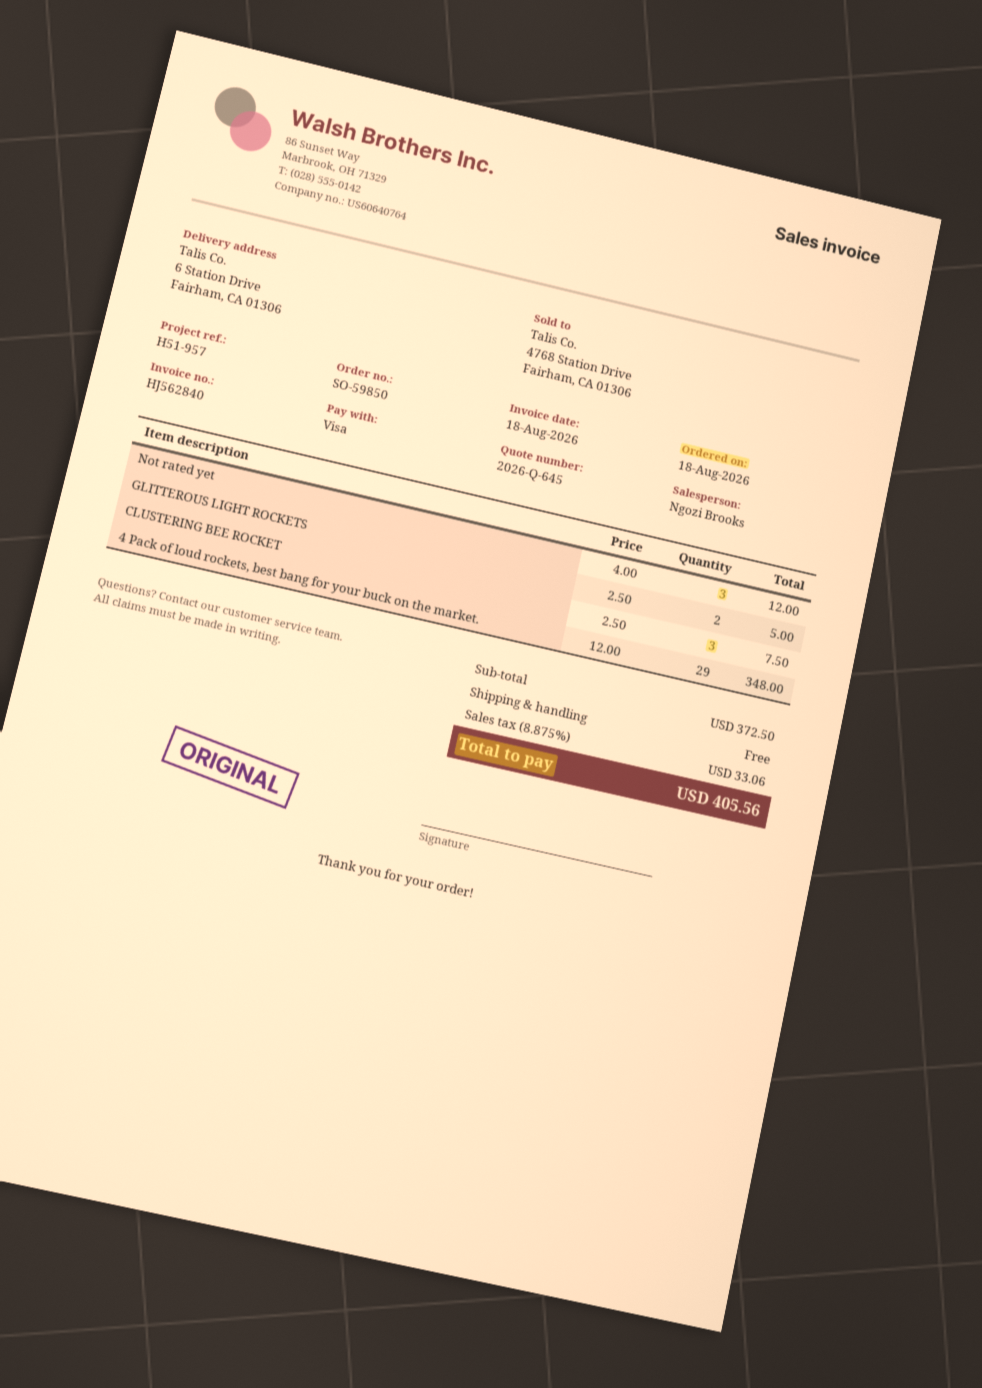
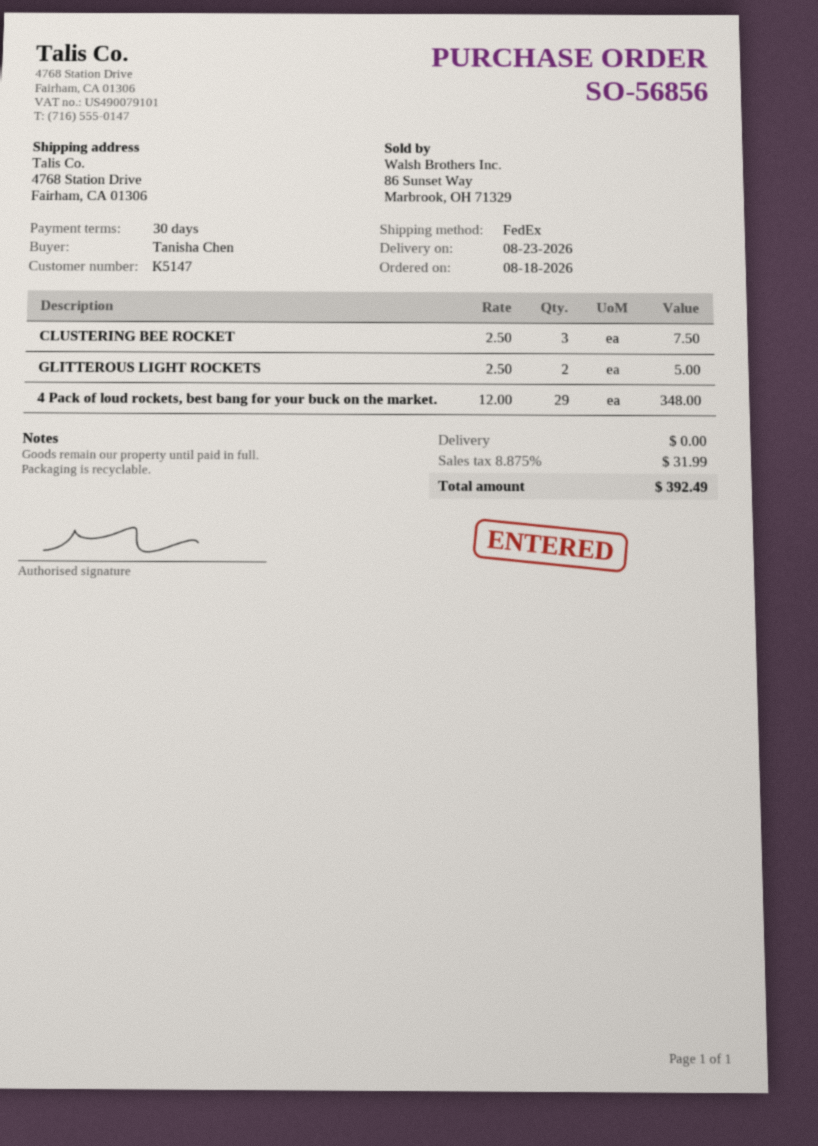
order number: SO-59850 -> SO-56856
ship to: 6 Station Drive, Fairham, CA 01306 -> 4768 Station Drive, Fairham, CA 01306
Not rated yet: 3 x 4.00 = 12.00 -> none
tax: 8.875% = 33.06 -> 8.875% = 31.99
total: 405.56 -> 392.49

